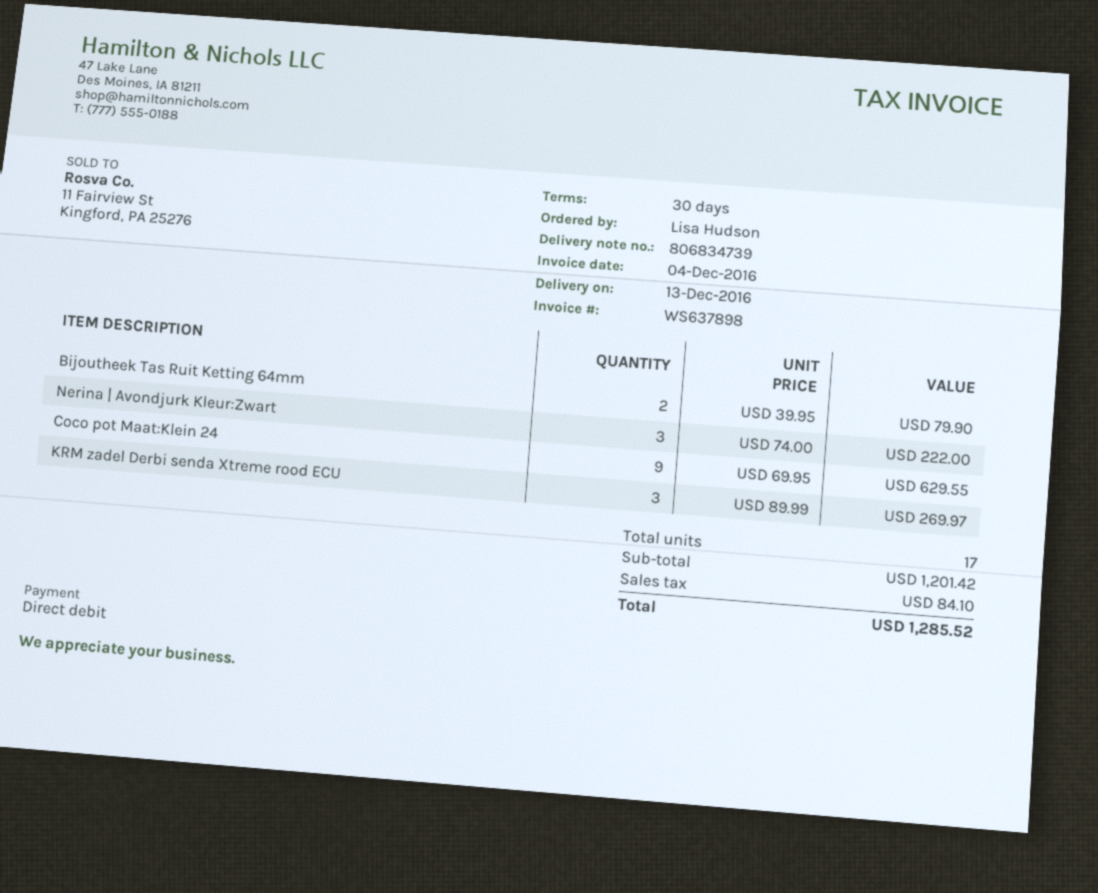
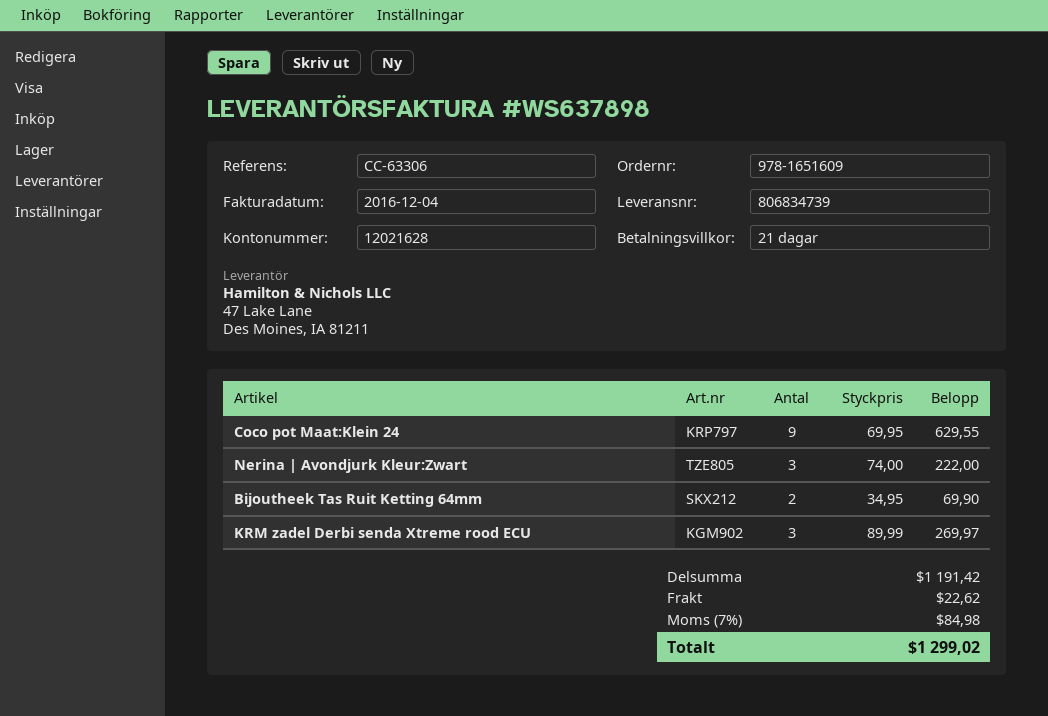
payment terms: 30 days -> 21 days
Bijoutheek Tas Ruit Ketting 64mm: 2 x 39.95 = 79.90 -> 2 x 34.95 = 69.90
subtotal: 1201.42 -> 1191.42
shipping: none -> 22.62
tax: 84.10 -> 84.98
total: 1285.52 -> 1299.02

